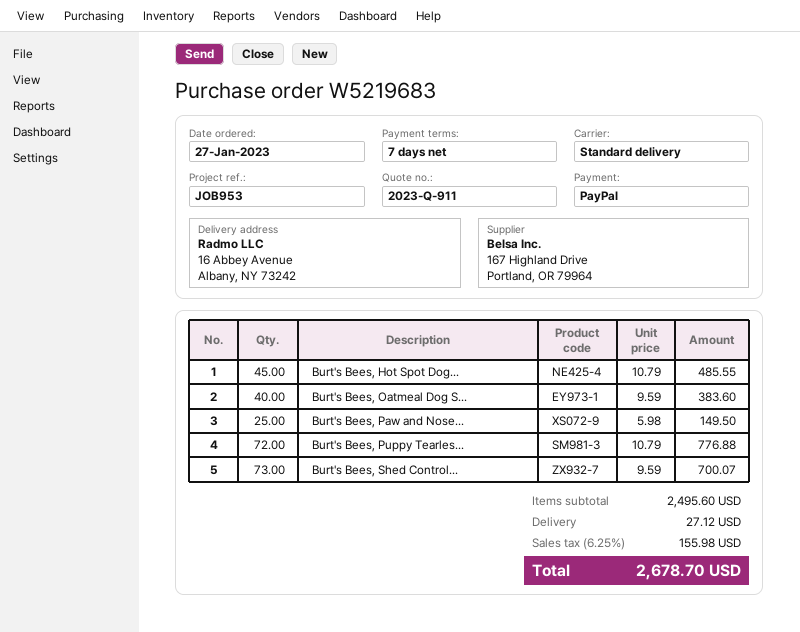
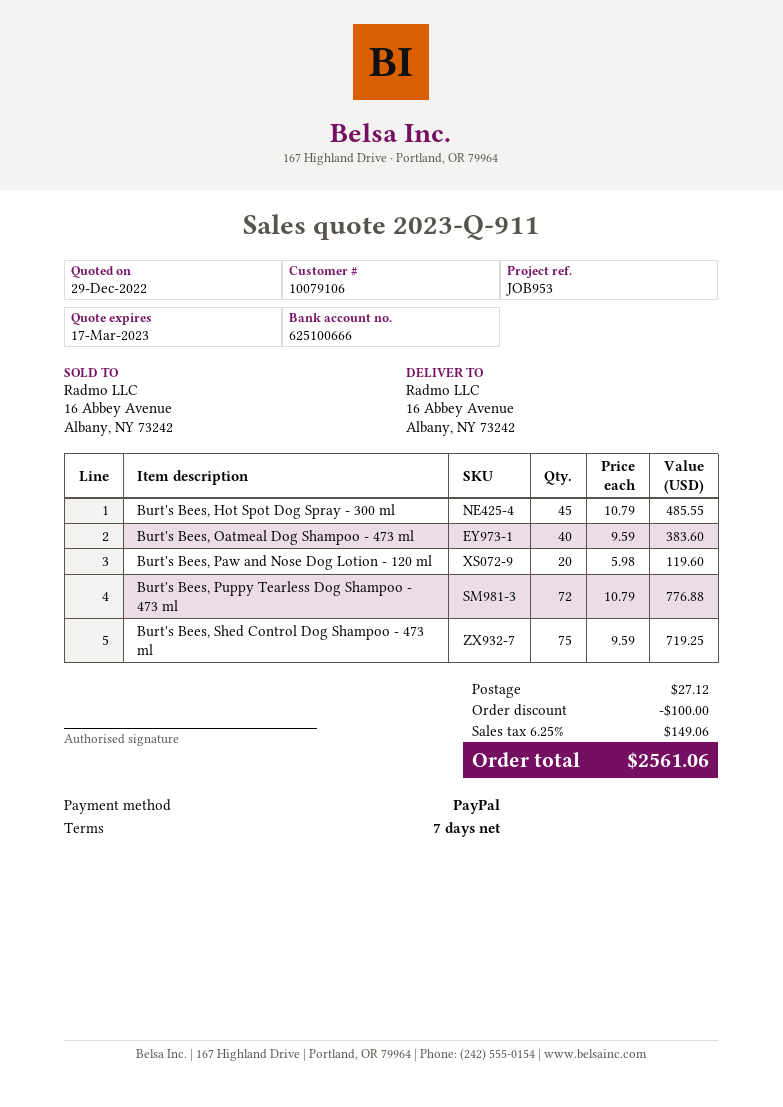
Burt's Bees, Paw and Nose...: 25 x 5.98 = 149.50 -> 20 x 5.98 = 119.60
Burt's Bees, Shed Control...: 73 x 9.59 = 700.07 -> 75 x 9.59 = 719.25
discount: none -> 100.00
tax: 6.25% = 155.98 -> 6.25% = 149.06
total: 2678.70 -> 2561.06

